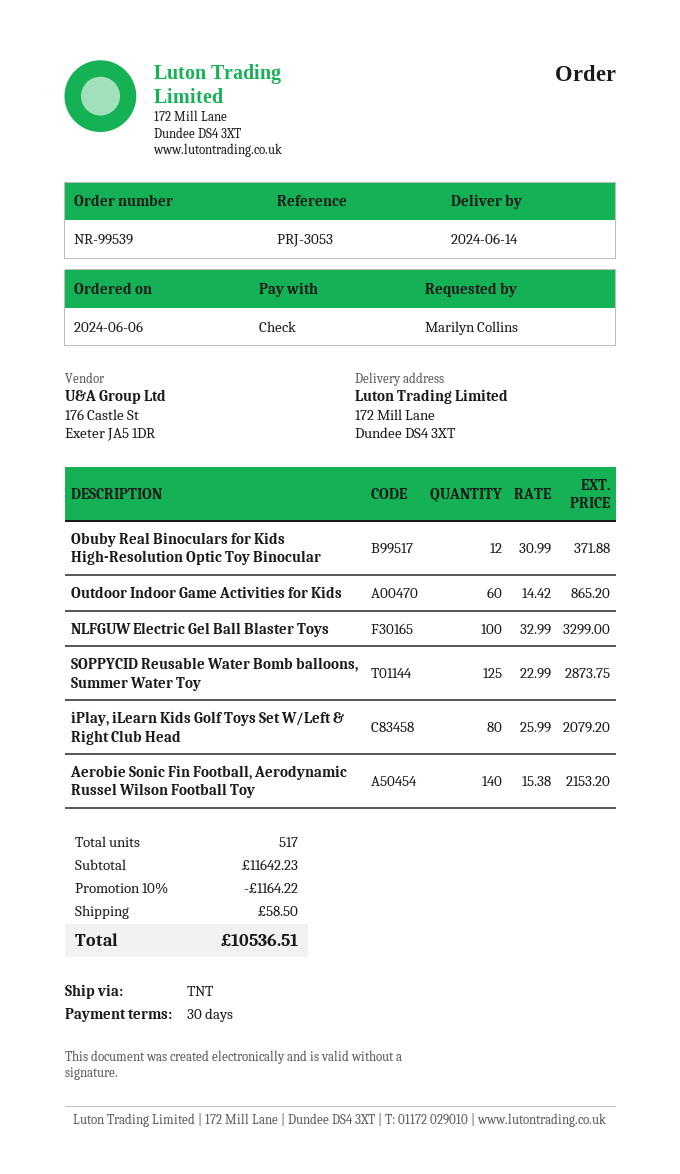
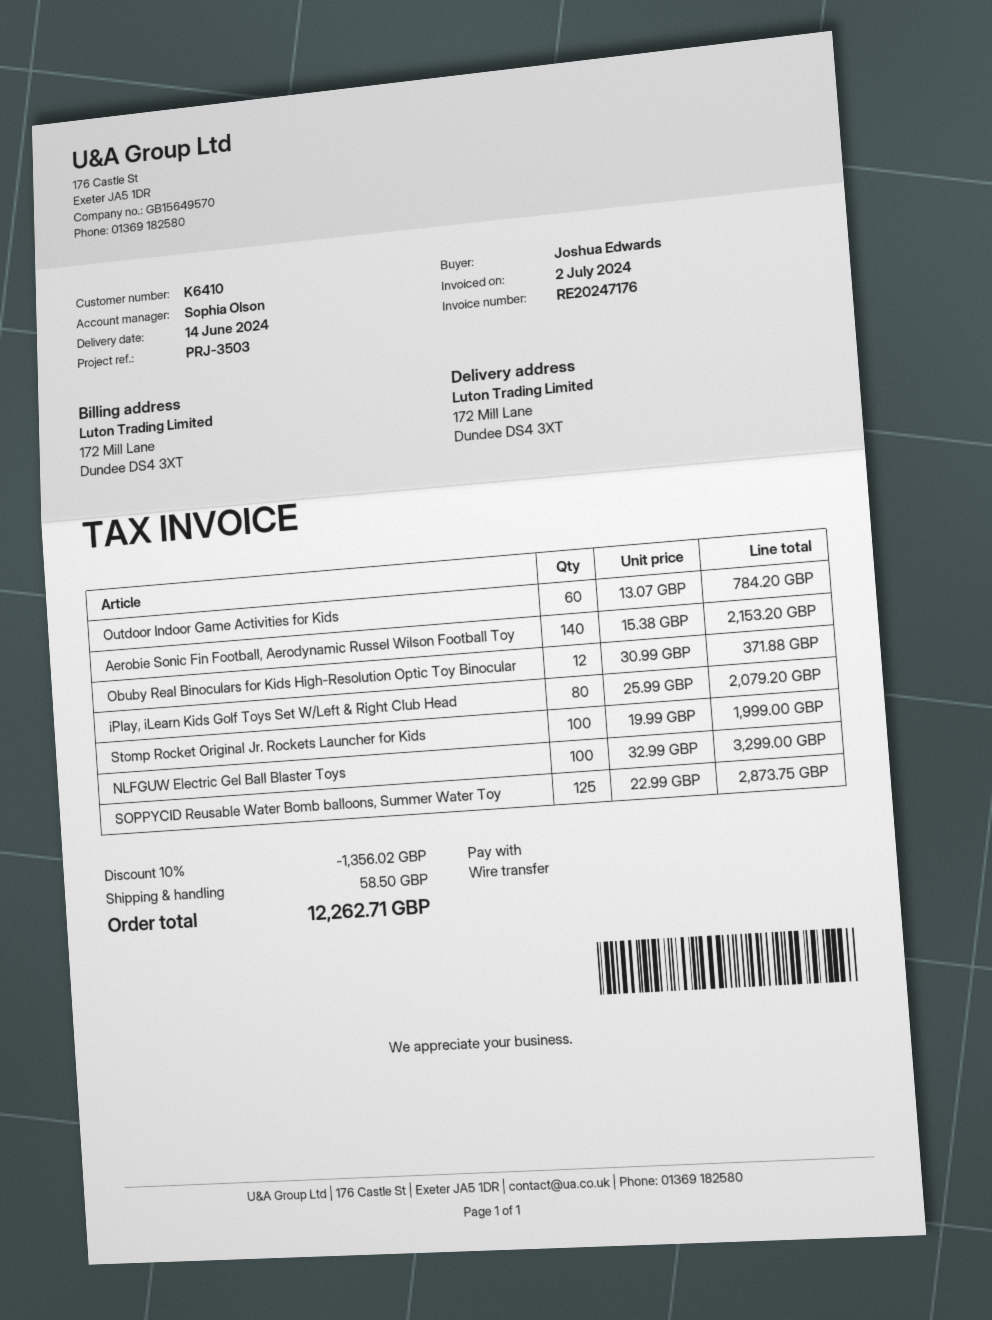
reference: PRJ-3053 -> PRJ-3503
ordered by: Marilyn Collins -> Joshua Edwards
payment method: cheque -> bank transfer
Outdoor Indoor Game Activities for Kids: 60 x 14.42 = 865.20 -> 60 x 13.07 = 784.20
Stomp Rocket Original Jr. Rockets Launcher for Kids: none -> 100 x 19.99 = 1999.00
discount: 10% = 1164.22 -> 10% = 1356.02
total: 10536.51 -> 12262.71

